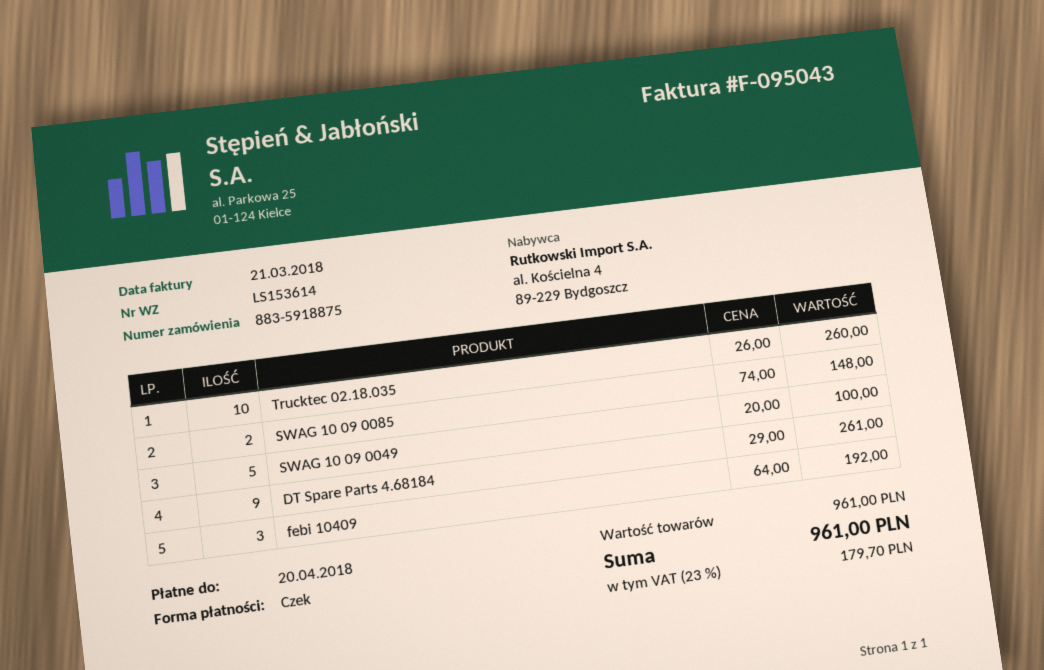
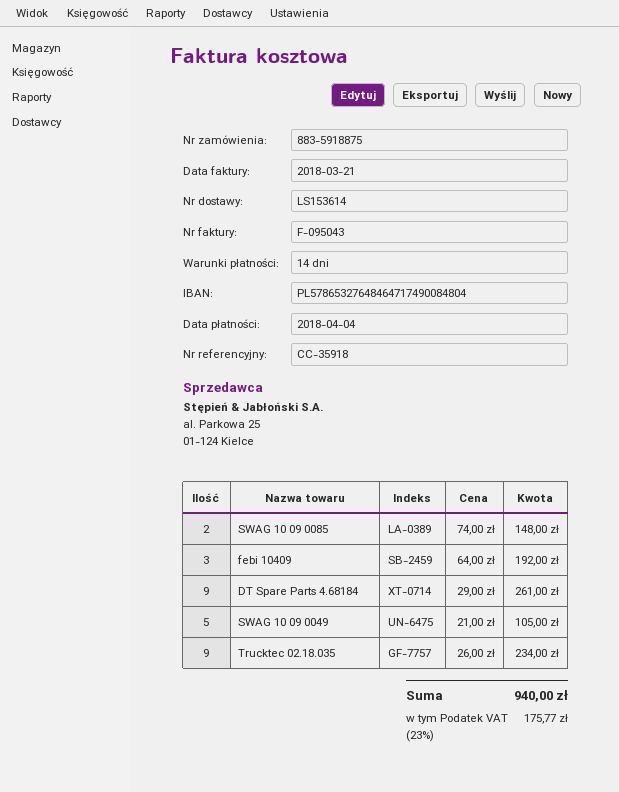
due date: 2018-04-20 -> 2018-04-04
Trucktec 02.18.035: 10 x 26.00 = 260.00 -> 9 x 26.00 = 234.00
SWAG 10 09 0049: 5 x 20.00 = 100.00 -> 5 x 21.00 = 105.00
tax: 23% = 179.70 -> 23% = 175.77
total: 961.00 -> 940.00

